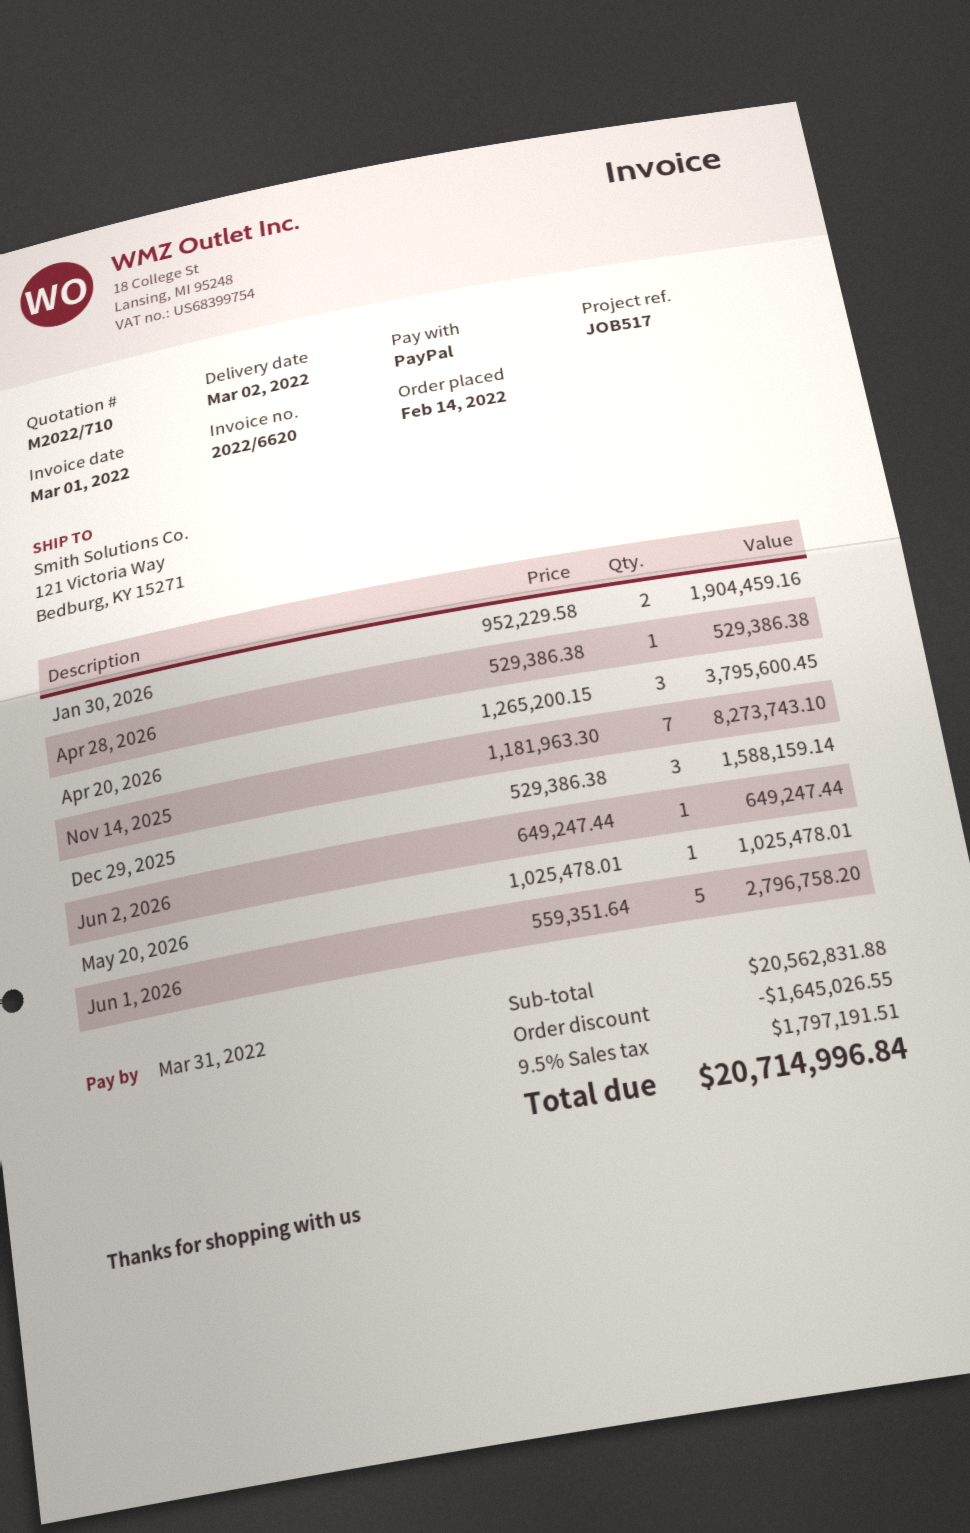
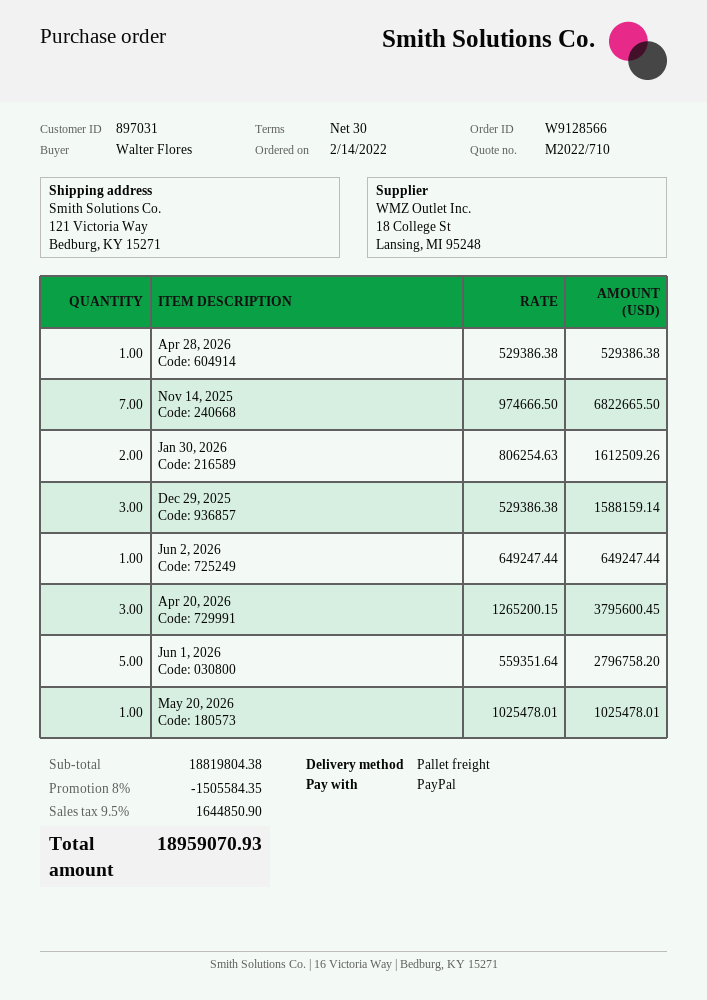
Jan 30, 2026: 2 x 952229.58 = 1904459.16 -> 2 x 806254.63 = 1612509.26
Nov 14, 2025: 7 x 1181963.30 = 8273743.10 -> 7 x 974666.50 = 6822665.50
subtotal: 20562831.88 -> 18819804.38
discount: 1645026.55 -> 1505584.35
tax: 9.5% = 1797191.51 -> 9.5% = 1644850.90
total: 20714996.84 -> 18959070.93

